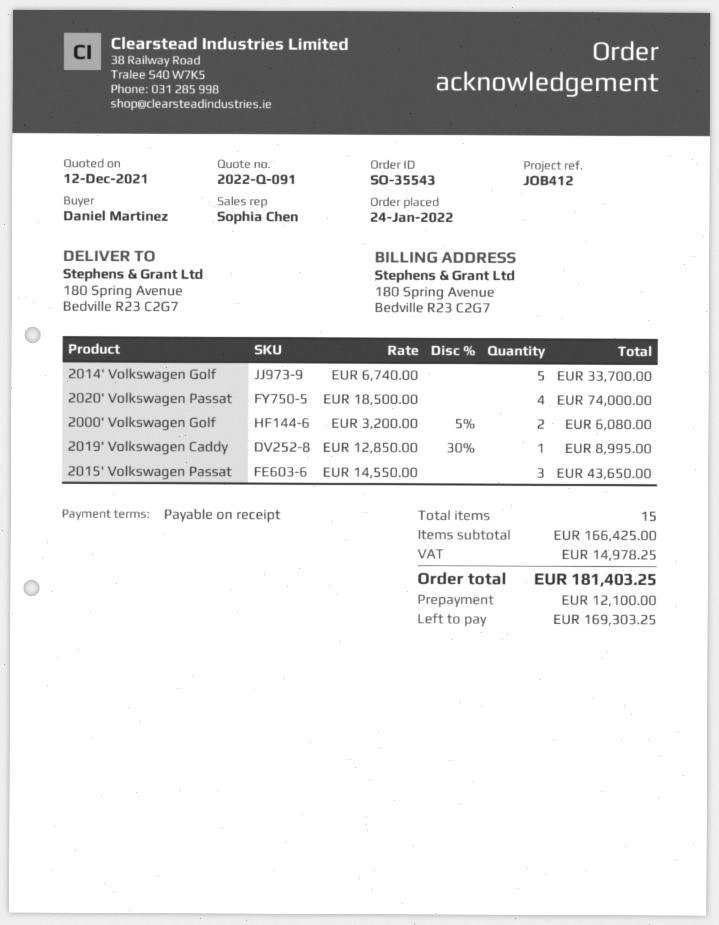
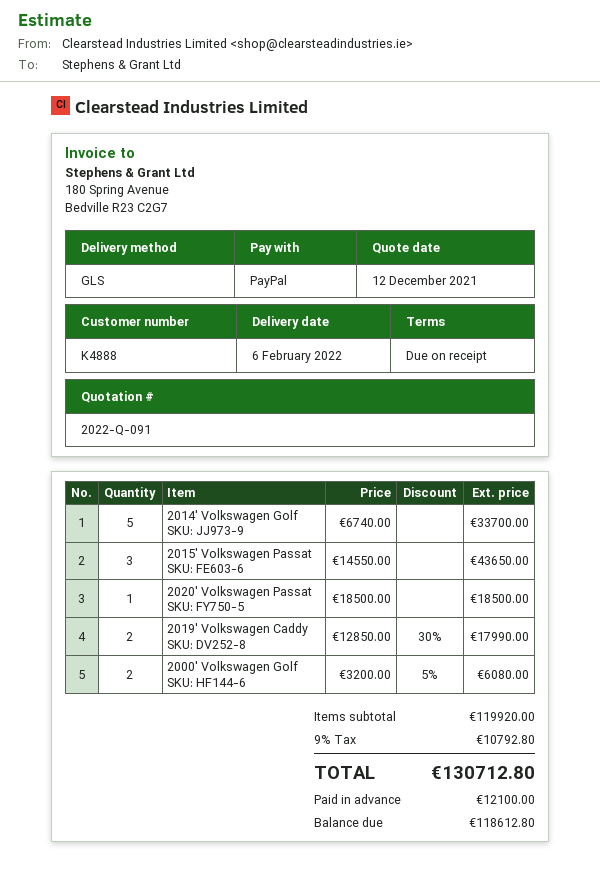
2020' Volkswagen Passat: 4 x 18500.00 = 74000.00 -> 1 x 18500.00 = 18500.00
2019' Volkswagen Caddy: 1 x 12850.00 - 30% = 8995.00 -> 2 x 12850.00 - 30% = 17990.00
subtotal: 166425.00 -> 119920.00
tax: 14978.25 -> 10792.80
total: 181403.25 -> 130712.80
balance: 169303.25 -> 118612.80

